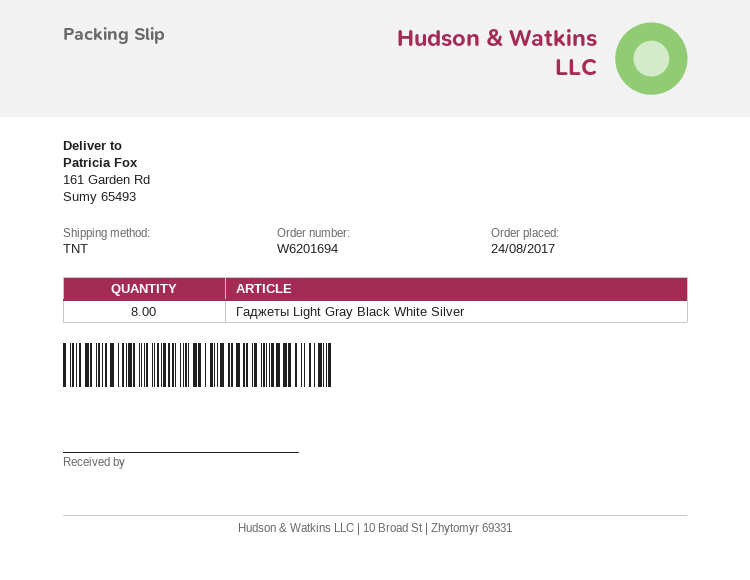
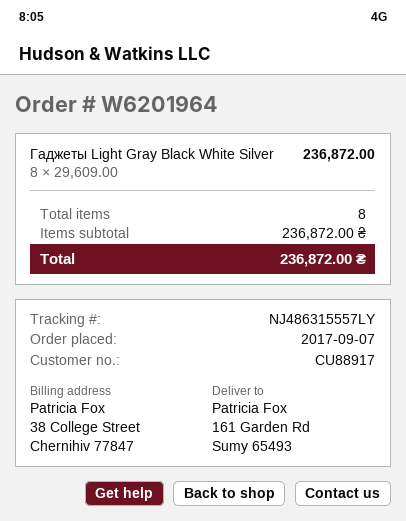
order number: W6201694 -> W6201964
order date: 2017-08-24 -> 2017-09-07

